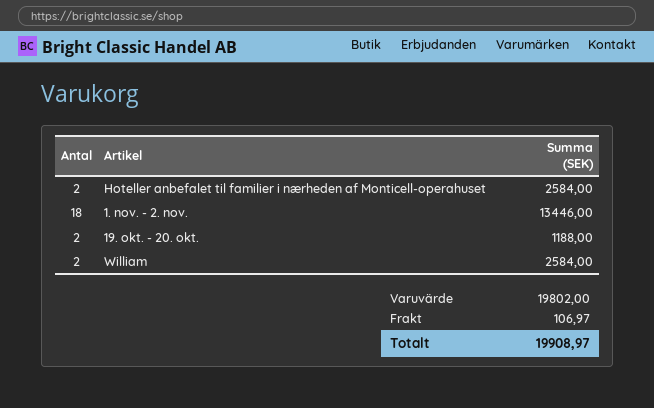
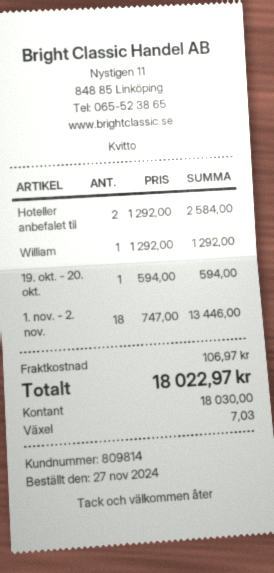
19. okt. - 20. okt.: 2 for 1188.00 -> 1 for 594.00
William: 2 for 2584.00 -> 1 for 1292.00
total: 19908.97 -> 18022.97

